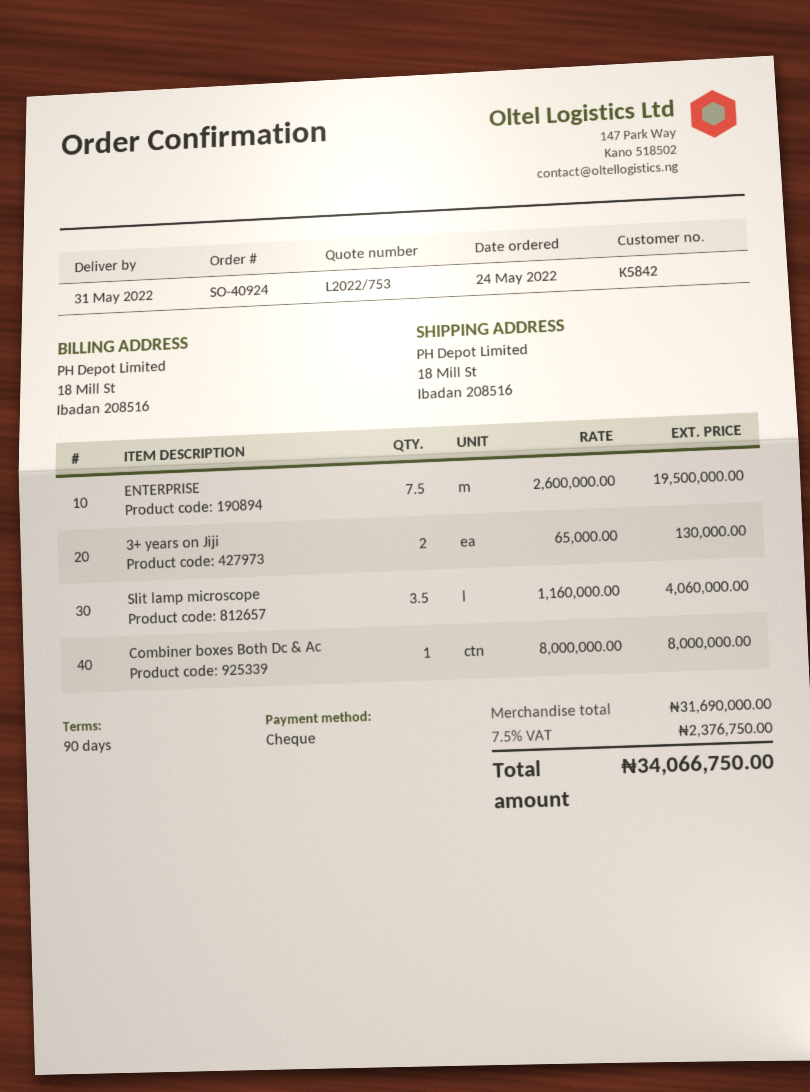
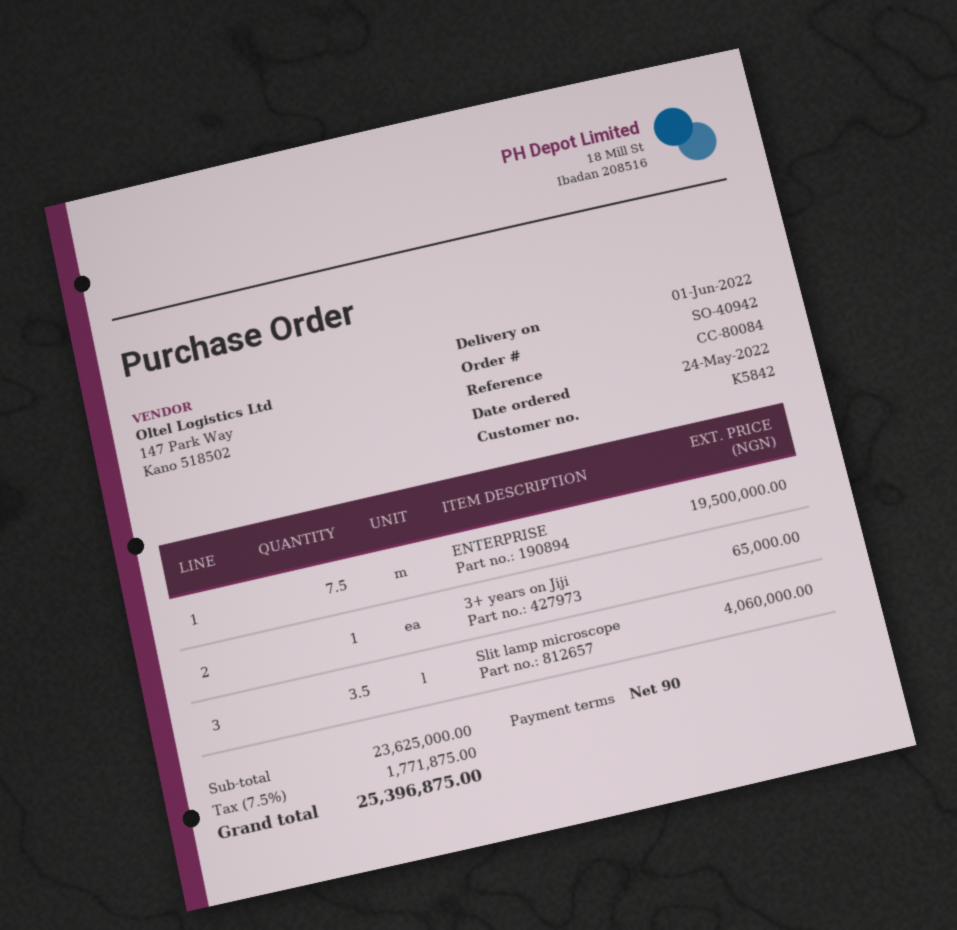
order number: SO-40924 -> SO-40942
delivery date: 2022-05-31 -> 2022-06-01
3+ years on Jiji: 2 for 130000.00 -> 1 for 65000.00
Combiner boxes Both Dc & Ac: 1 for 8000000.00 -> none
subtotal: 31690000.00 -> 23625000.00
tax: 7.5% = 2376750.00 -> 7.5% = 1771875.00
total: 34066750.00 -> 25396875.00

